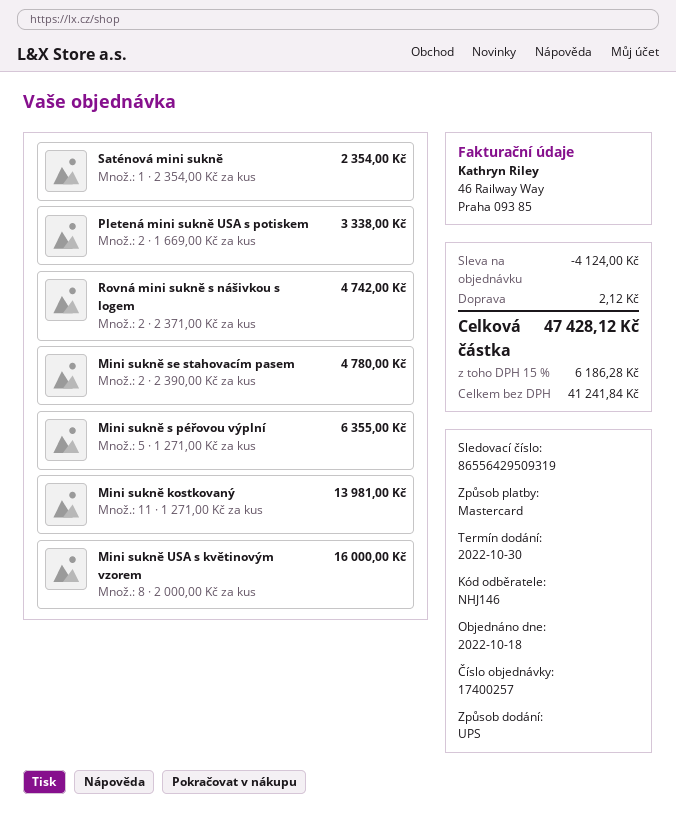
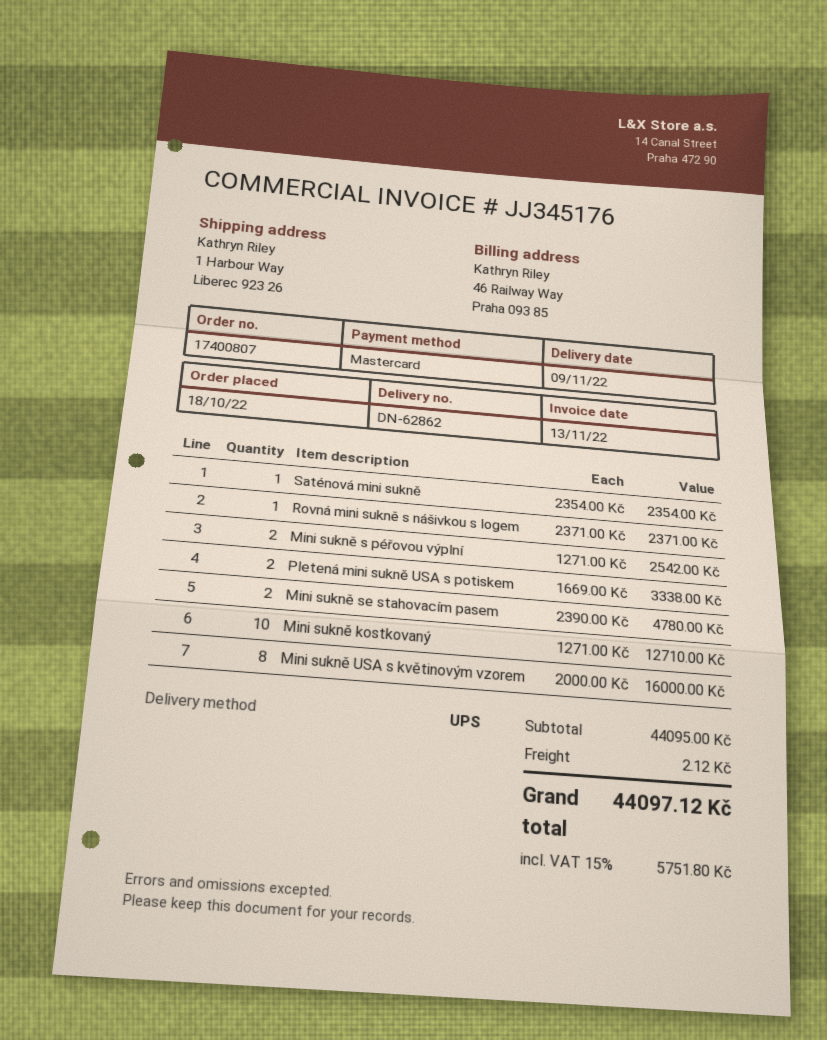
order number: 17400257 -> 17400807
delivery date: 2022-10-30 -> 2022-11-09
Rovná mini sukně s nášivkou s logem: 2 x 2371.00 = 4742.00 -> 1 x 2371.00 = 2371.00
Mini sukně s péřovou výplní: 5 x 1271.00 = 6355.00 -> 2 x 1271.00 = 2542.00
Mini sukně kostkovaný: 11 x 1271.00 = 13981.00 -> 10 x 1271.00 = 12710.00
discount: 4124.00 -> none
tax: 15% = 6186.28 -> 15% = 5751.80
total: 47428.12 -> 44097.12

